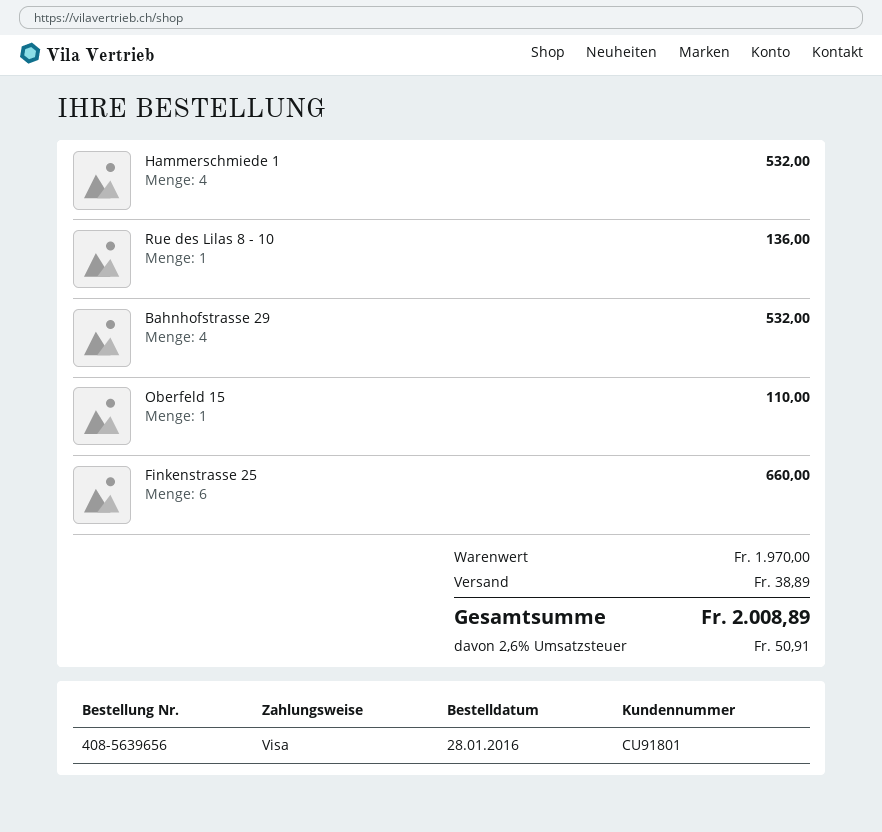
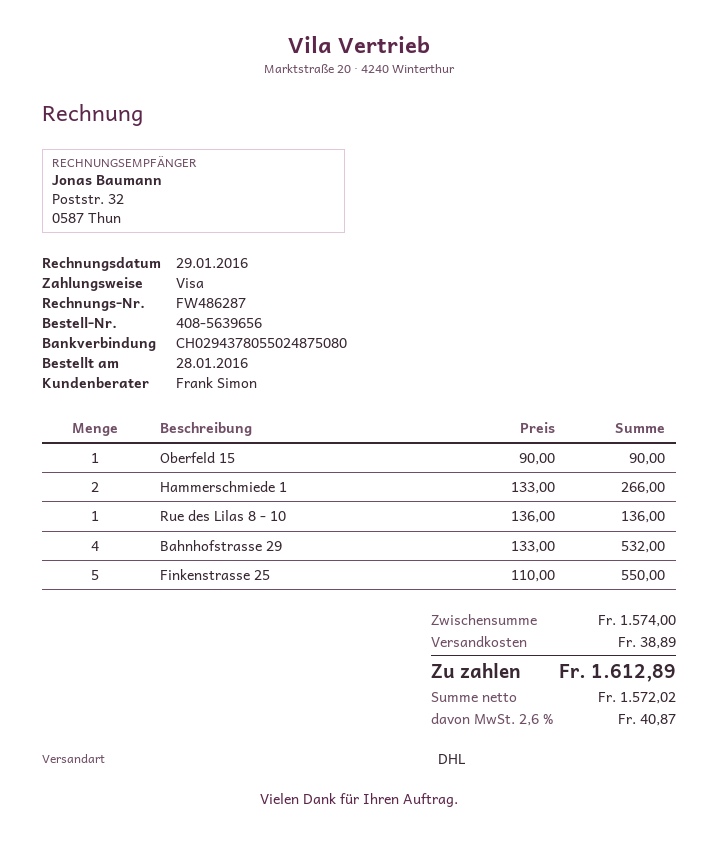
Hammerschmiede 1: 4 for 532.00 -> 2 for 266.00
Oberfeld 15: 1 for 110.00 -> 1 for 90.00
Finkenstrasse 25: 6 for 660.00 -> 5 for 550.00
subtotal: 1970.00 -> 1574.00
tax: 2.6% = 50.91 -> 2.6% = 40.87
total: 2008.89 -> 1612.89

